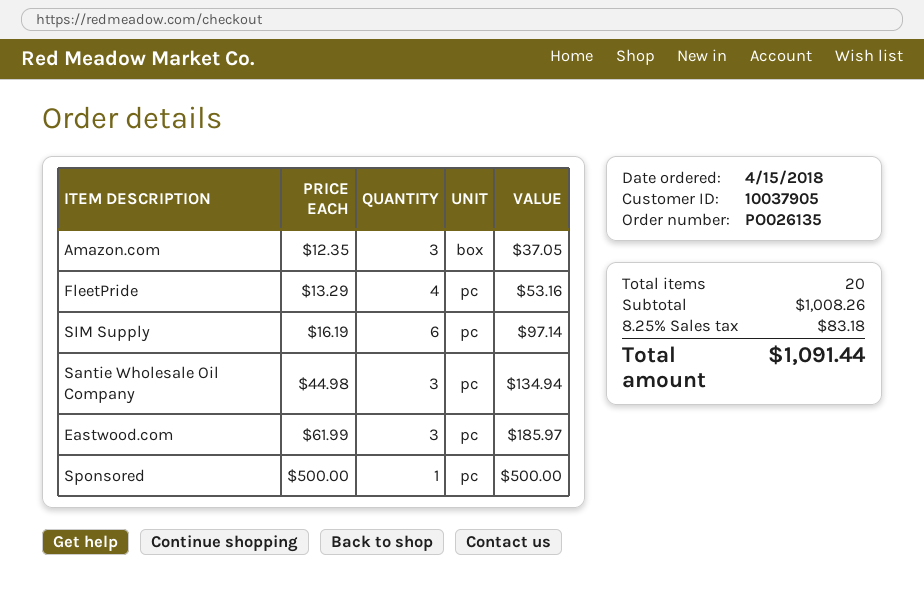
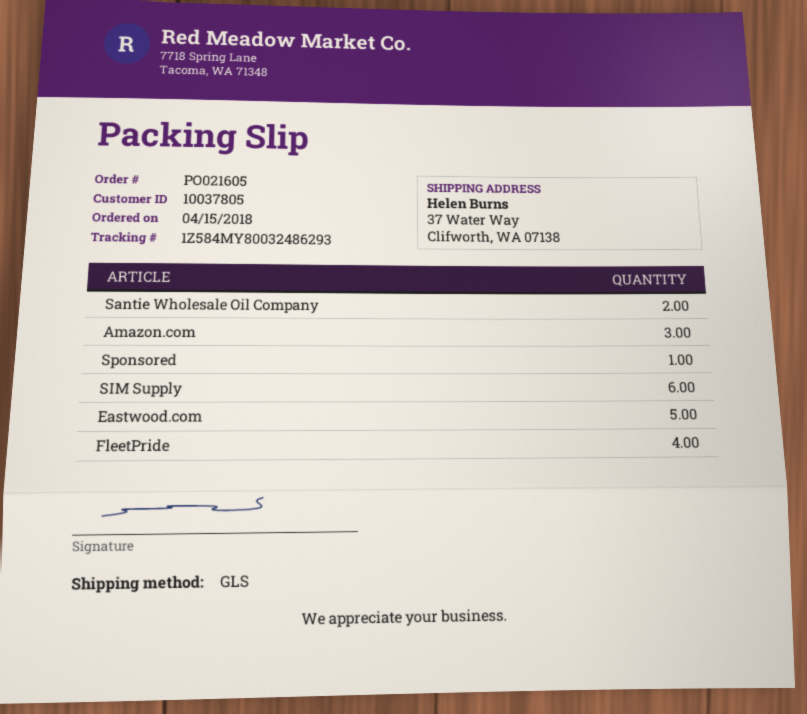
order number: PO026135 -> PO021605
customer number: 10037905 -> 10037805
Santie Wholesale Oil Company: 3 -> 2
Eastwood.com: 3 -> 5

